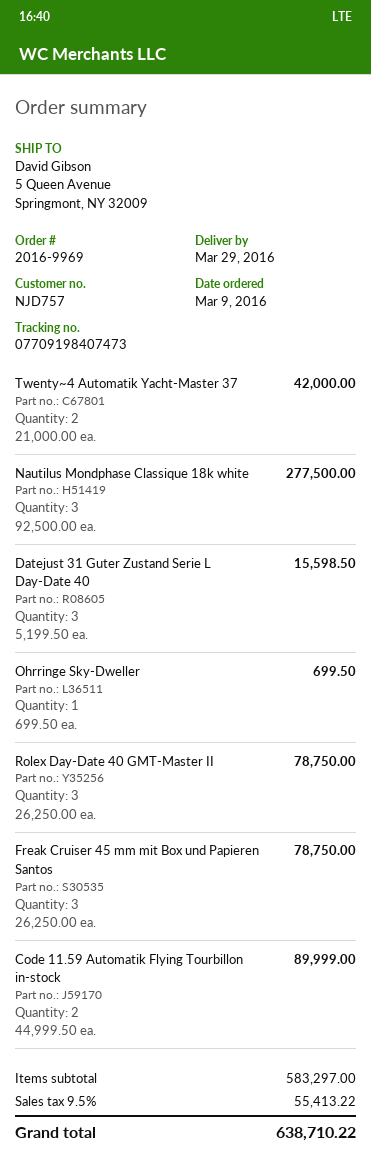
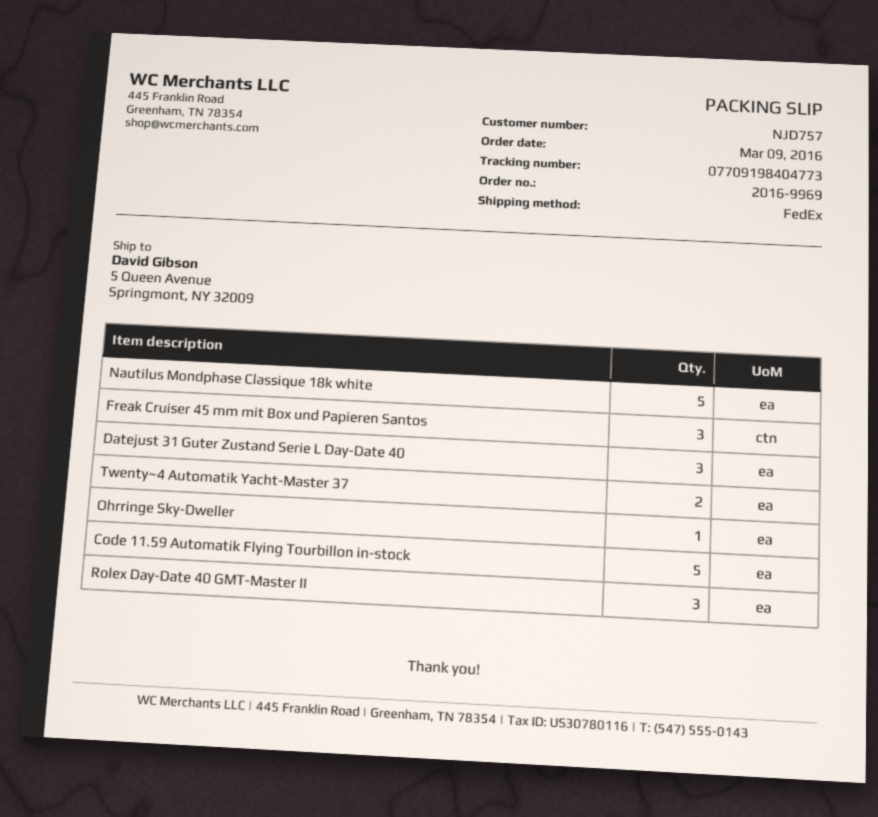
tracking number: 07709198407473 -> 07709198404773
Nautilus Mondphase Classique 18k white: 3 -> 5
Code 11.59 Automatik Flying Tourbillon in-stock: 2 -> 5

